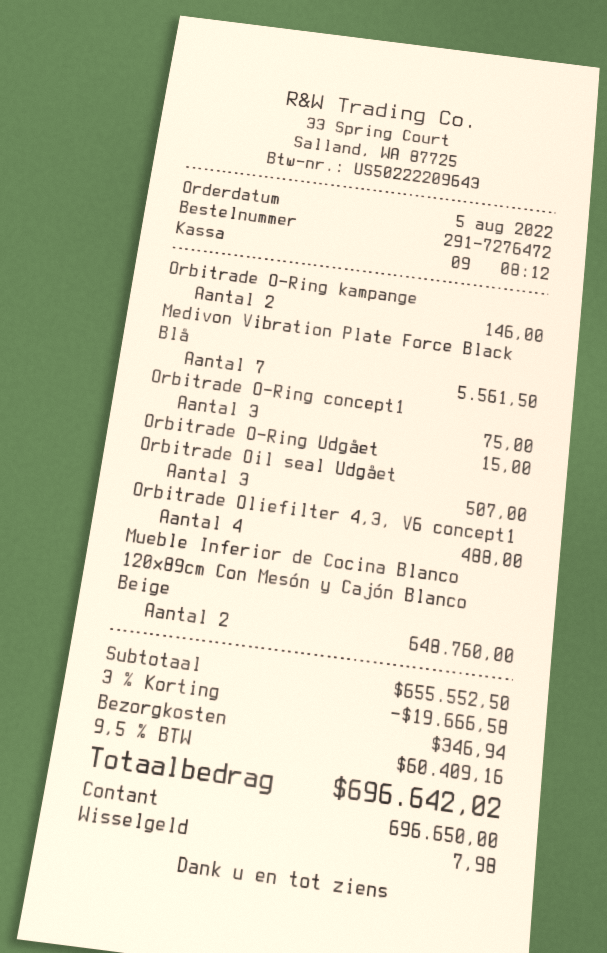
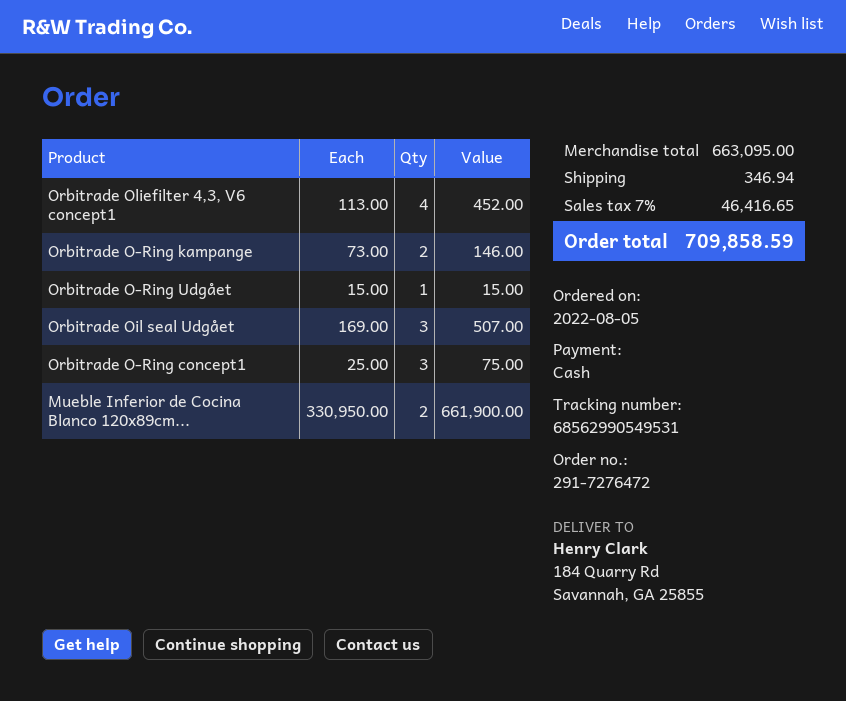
Medivon Vibration Plate Force Black Blå: 7 for 5561.50 -> none
Orbitrade Oliefilter 4,3, V6 concept1: 4 for 488.00 -> 4 for 452.00
Mueble Inferior de Cocina Blanco 120x89cm Con Mesón y Cajón Blanco Beige: 2 for 648760.00 -> 2 for 661900.00
subtotal: 655552.50 -> 663095.00
discount: 3% = 19666.58 -> none
tax: 9.5% = 60409.16 -> 7% = 46416.65
total: 696642.02 -> 709858.59

